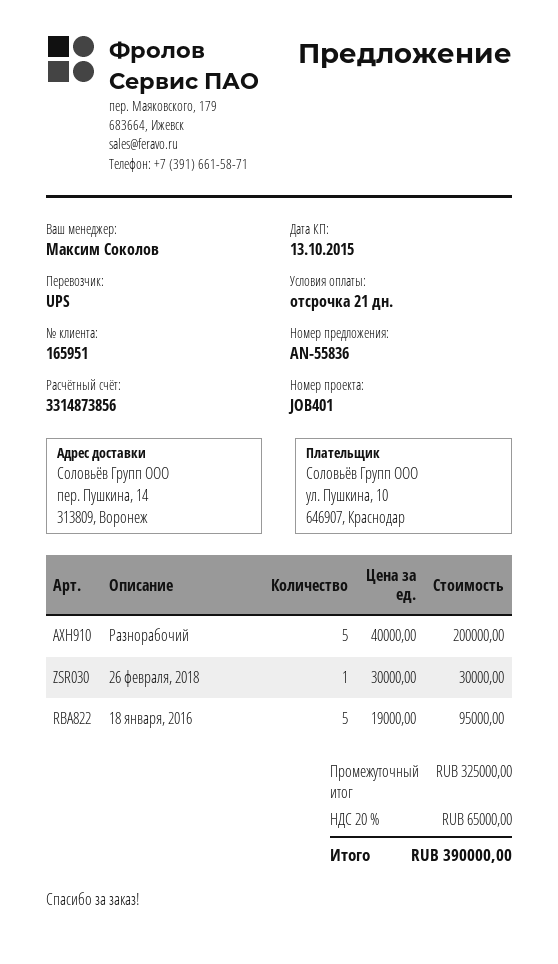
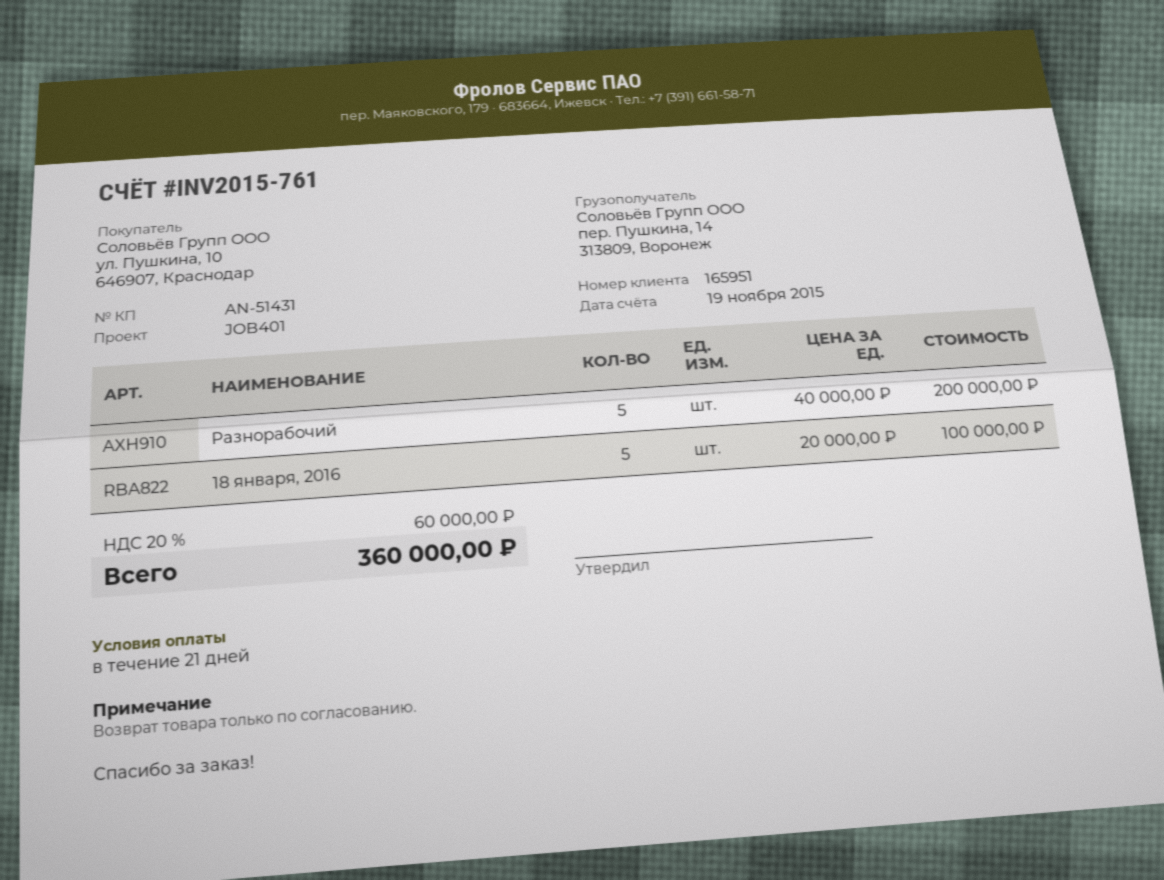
quote number: AN-55836 -> AN-51431
26 февраля, 2018: 1 x 30000.00 = 30000.00 -> none
18 января, 2016: 5 x 19000.00 = 95000.00 -> 5 x 20000.00 = 100000.00
tax: 20% = 65000.00 -> 20% = 60000.00
total: 390000.00 -> 360000.00

